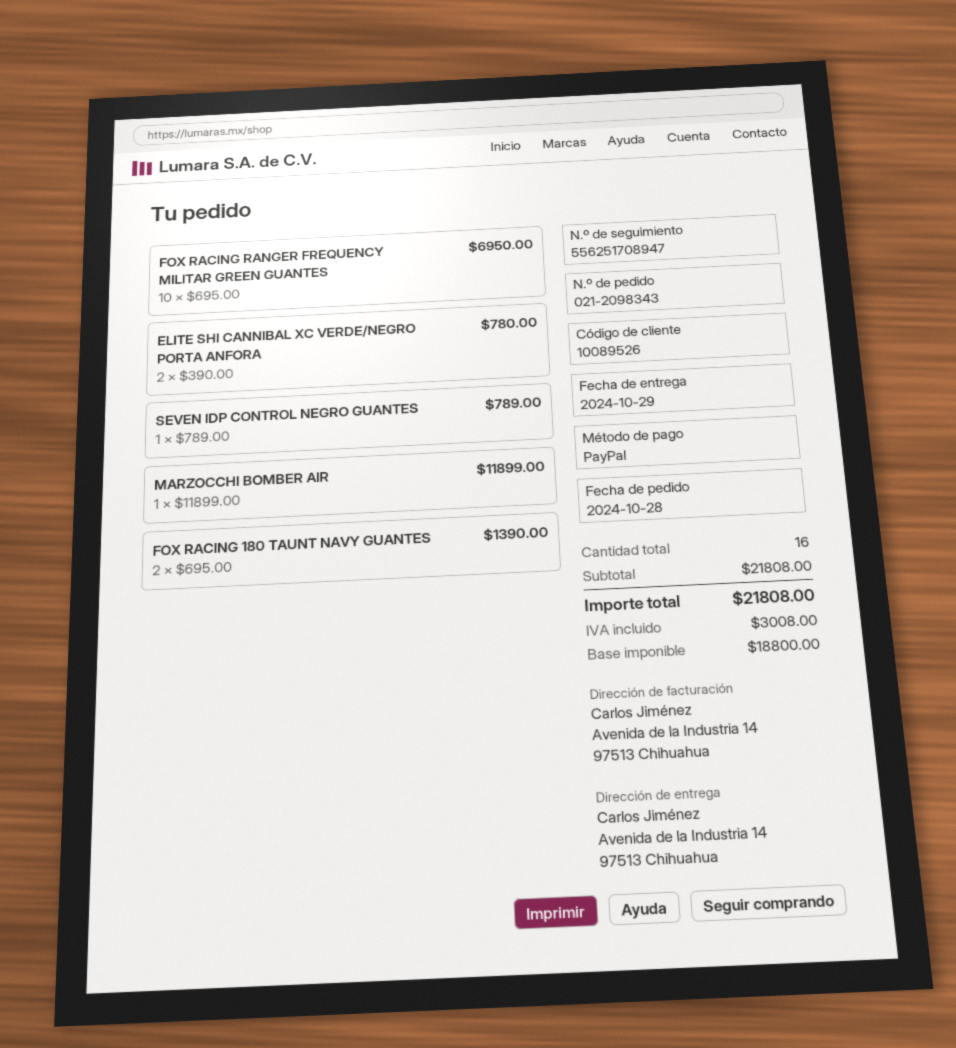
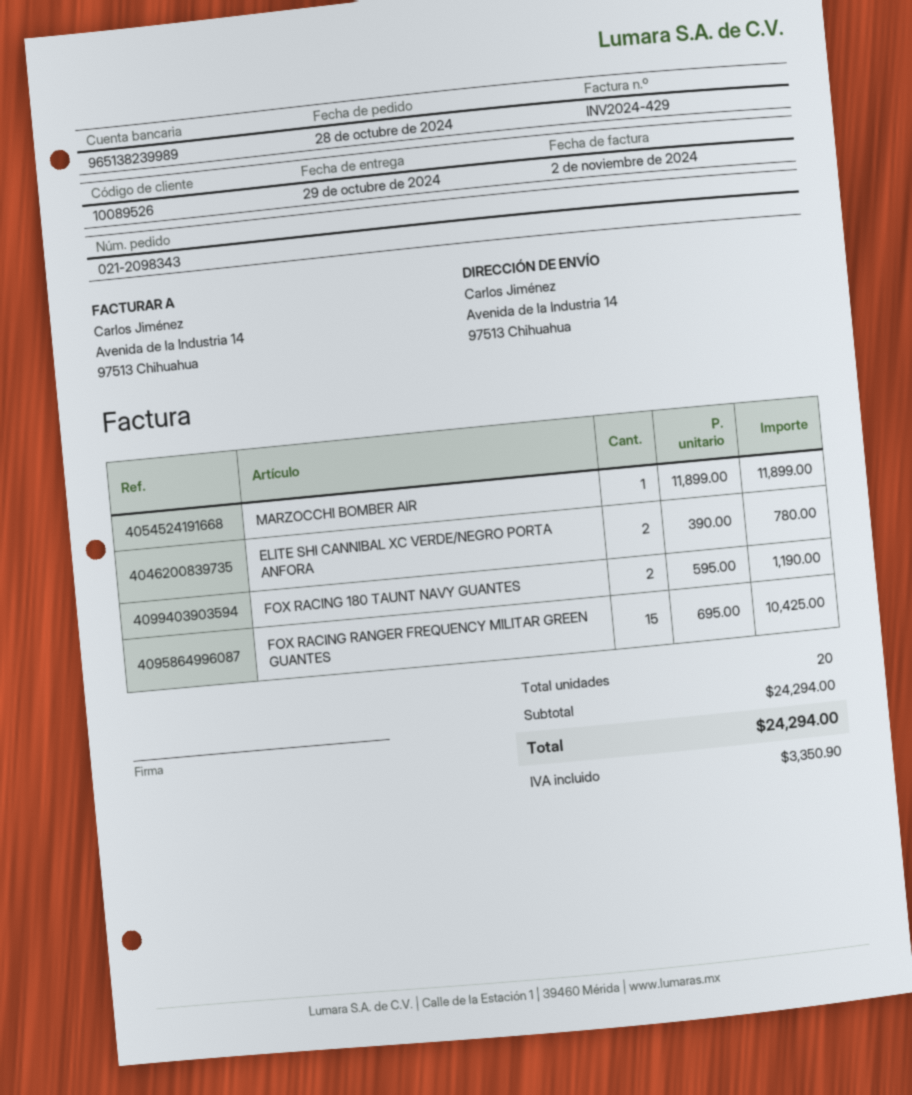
FOX RACING RANGER FREQUENCY MILITAR GREEN GUANTES: 10 x 695.00 = 6950.00 -> 15 x 695.00 = 10425.00
SEVEN IDP CONTROL NEGRO GUANTES: 1 x 789.00 = 789.00 -> none
FOX RACING 180 TAUNT NAVY GUANTES: 2 x 695.00 = 1390.00 -> 2 x 595.00 = 1190.00
total quantity: 16 -> 20
subtotal: 21808.00 -> 24294.00
tax: 3008.00 -> 3350.90
total: 21808.00 -> 24294.00

